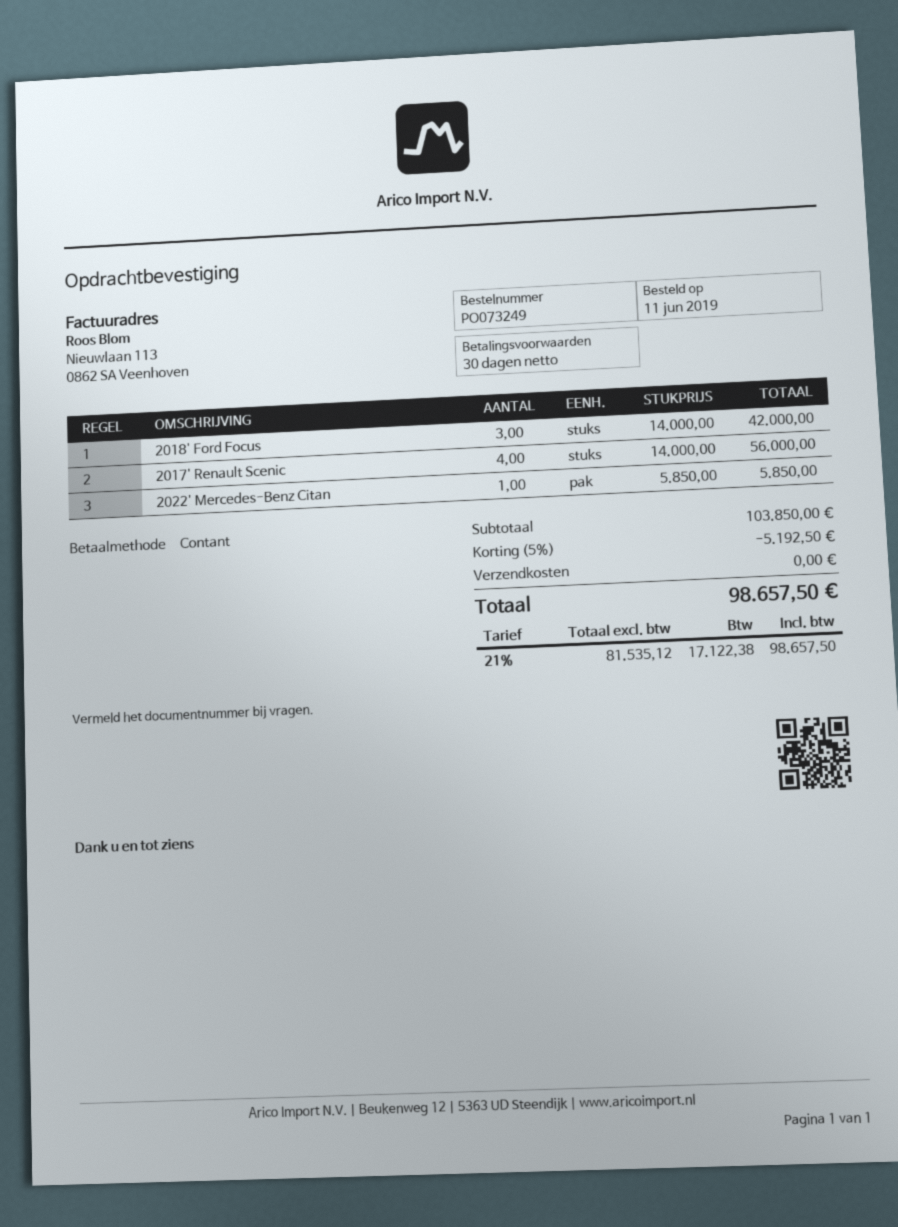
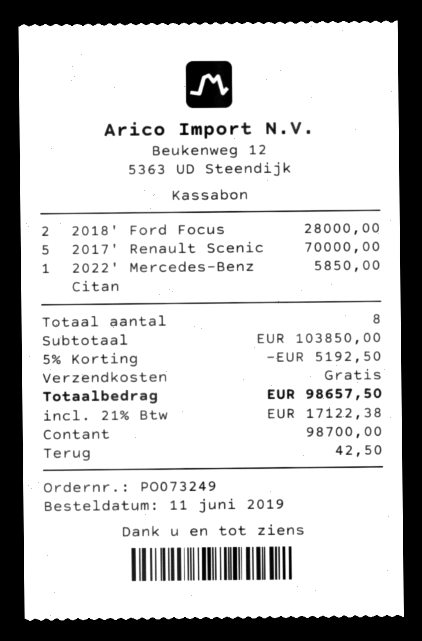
2018' Ford Focus: 3 for 42000.00 -> 2 for 28000.00
2017' Renault Scenic: 4 for 56000.00 -> 5 for 70000.00

